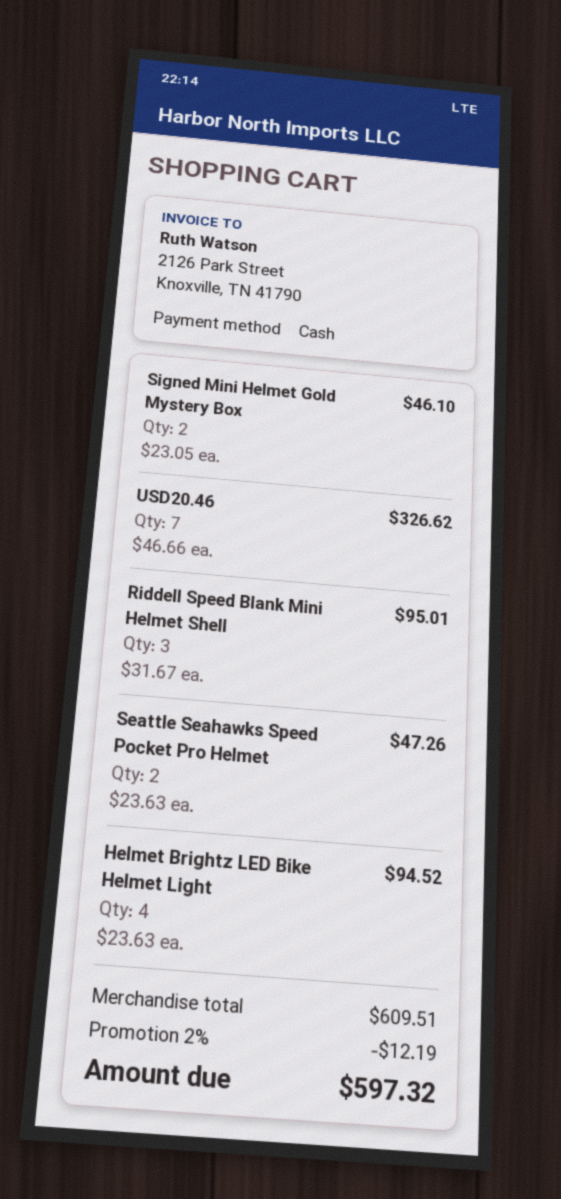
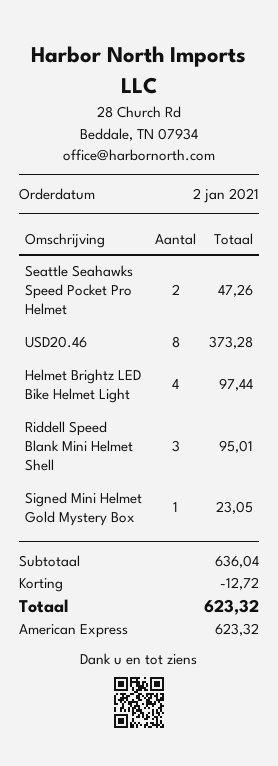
payment method: cash -> American Express
Signed Mini Helmet Gold Mystery Box: 2 for 46.10 -> 1 for 23.05
USD20.46: 7 for 326.62 -> 8 for 373.28
Helmet Brightz LED Bike Helmet Light: 4 for 94.52 -> 4 for 97.44
subtotal: 609.51 -> 636.04
discount: 12.19 -> 12.72
total: 597.32 -> 623.32

